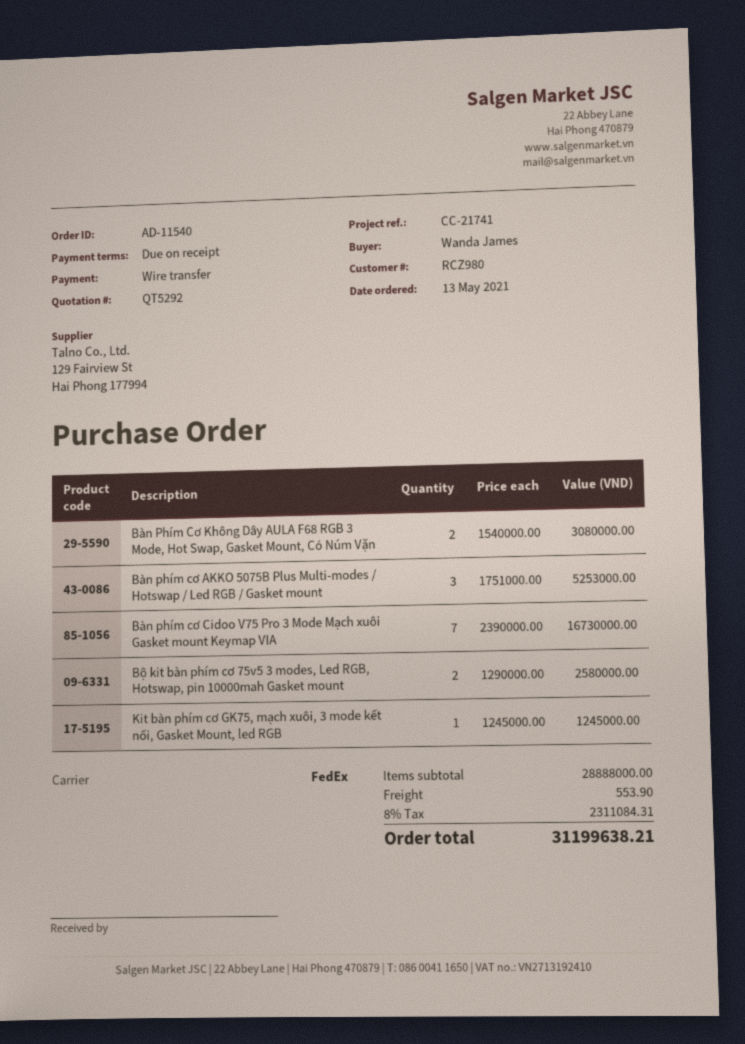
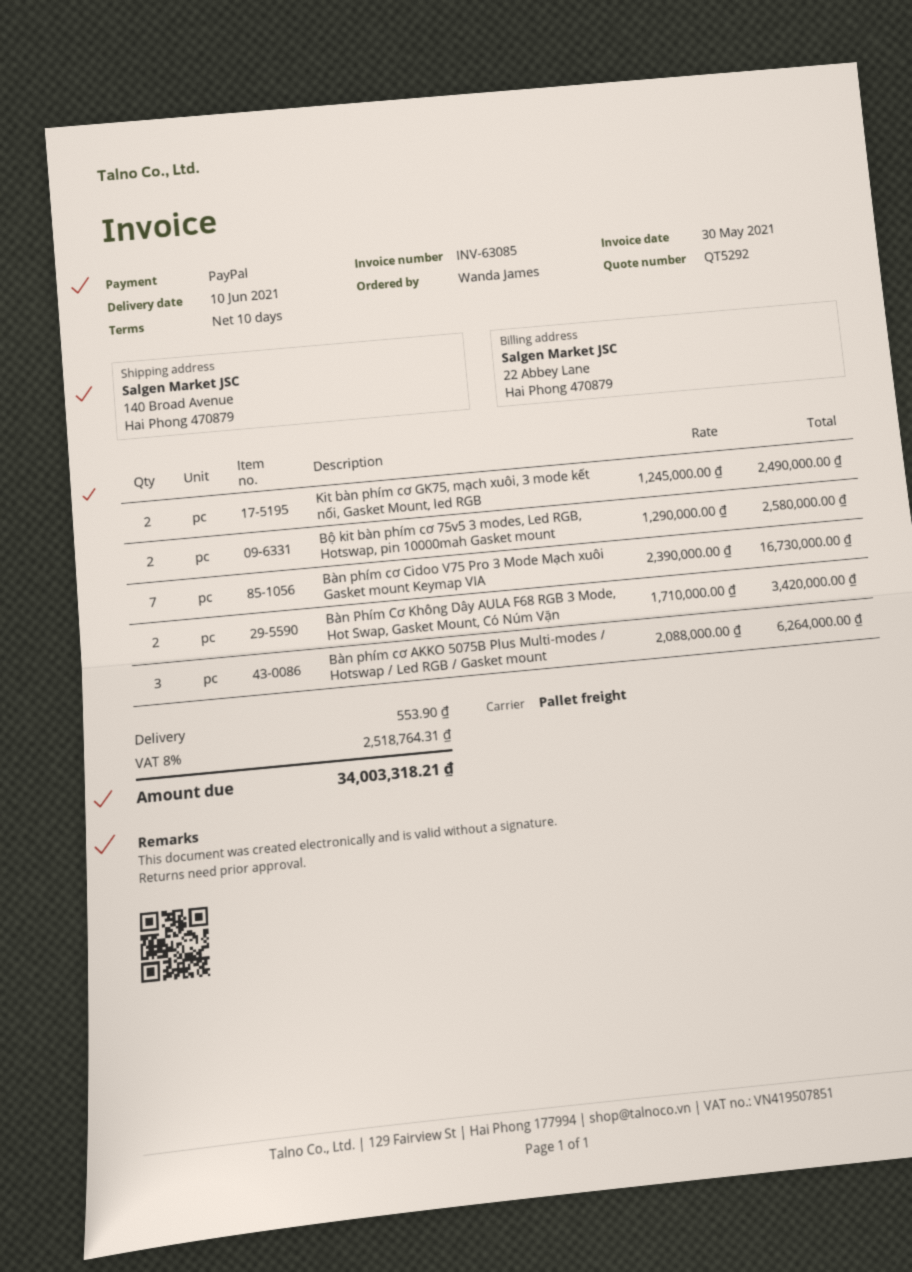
payment terms: on receipt -> 10 days
payment method: bank transfer -> PayPal
shipping method: FedEx -> pallet freight
Bàn Phím Cơ Không Dây AULA F68 RGB 3 Mode, Hot Swap, Gasket Mount, Có Núm Vặn: 2 x 1540000.00 = 3080000.00 -> 2 x 1710000.00 = 3420000.00
Bàn phím cơ AKKO 5075B Plus Multi-modes / Hotswap / Led RGB / Gasket mount: 3 x 1751000.00 = 5253000.00 -> 3 x 2088000.00 = 6264000.00
Kit bàn phím cơ GK75, mạch xuôi, 3 mode kết nối, Gasket Mount, led RGB: 1 x 1245000.00 = 1245000.00 -> 2 x 1245000.00 = 2490000.00
tax: 8% = 2311084.31 -> 8% = 2518764.31
total: 31199638.21 -> 34003318.21

